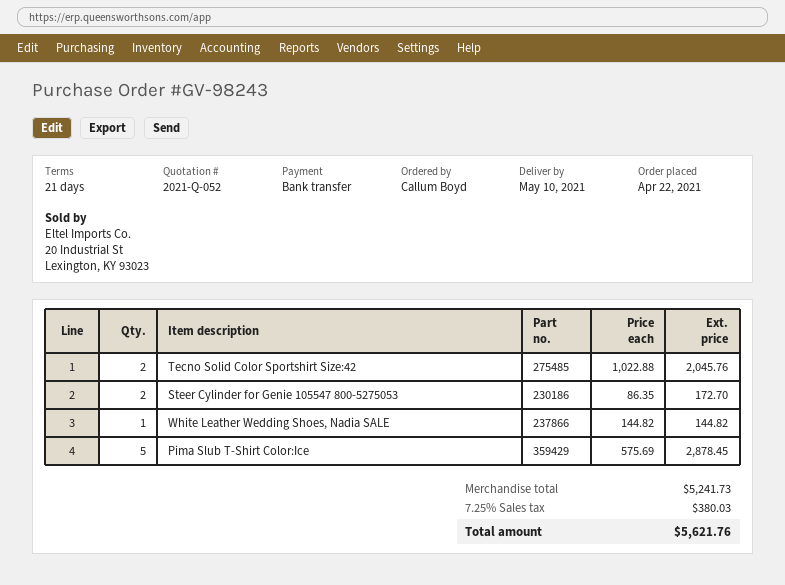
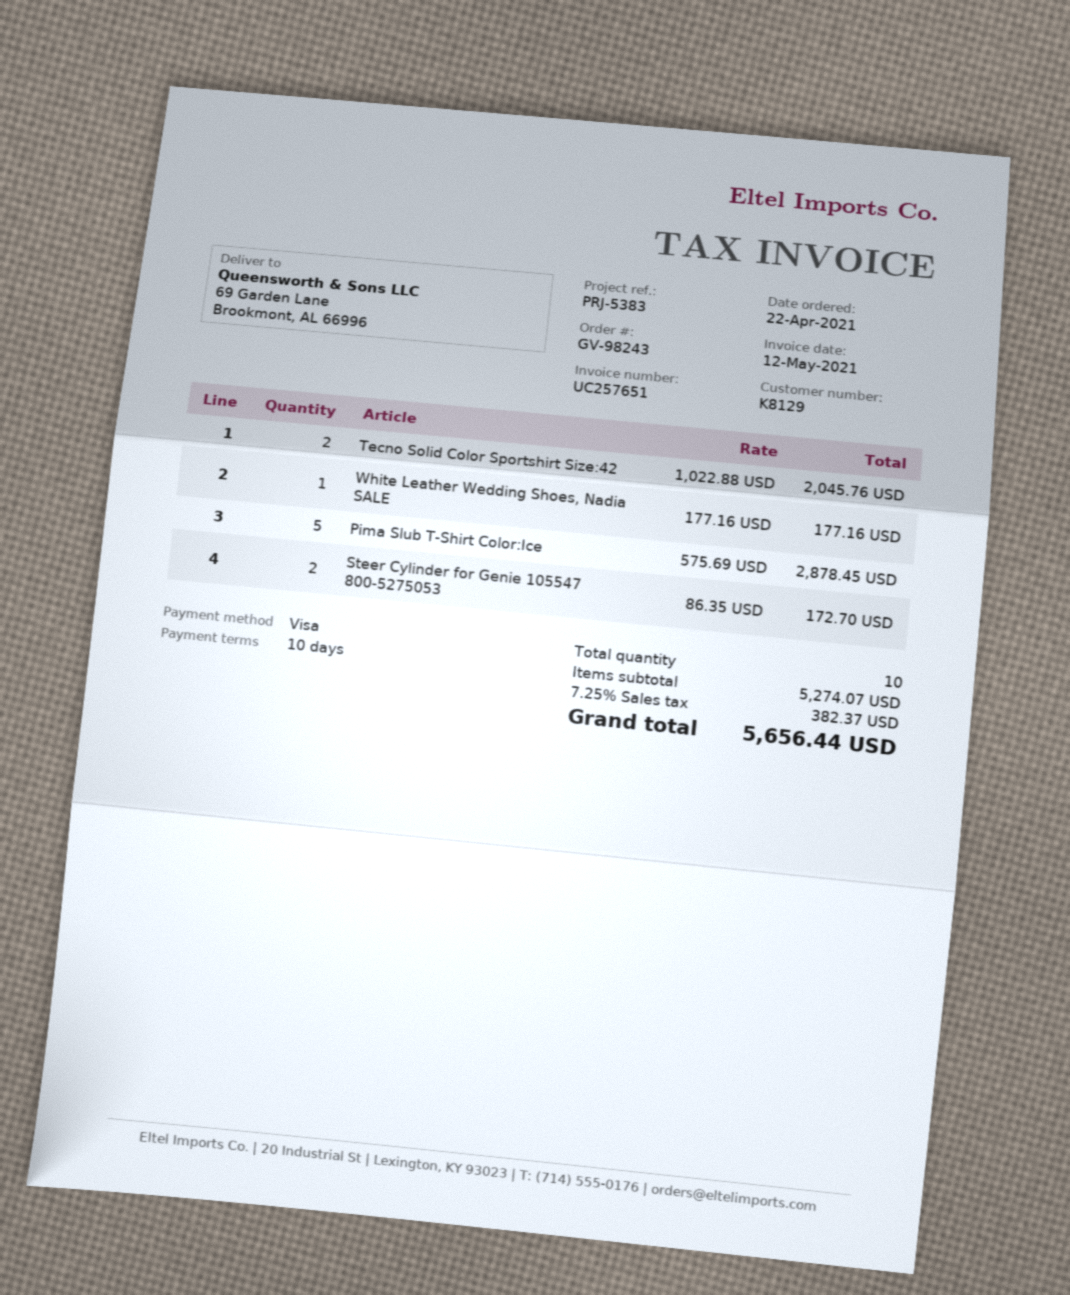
payment terms: 21 days -> 10 days
payment method: bank transfer -> Visa
White Leather Wedding Shoes, Nadia SALE: 1 x 144.82 = 144.82 -> 1 x 177.16 = 177.16
subtotal: 5241.73 -> 5274.07
tax: 7.25% = 380.03 -> 7.25% = 382.37
total: 5621.76 -> 5656.44

